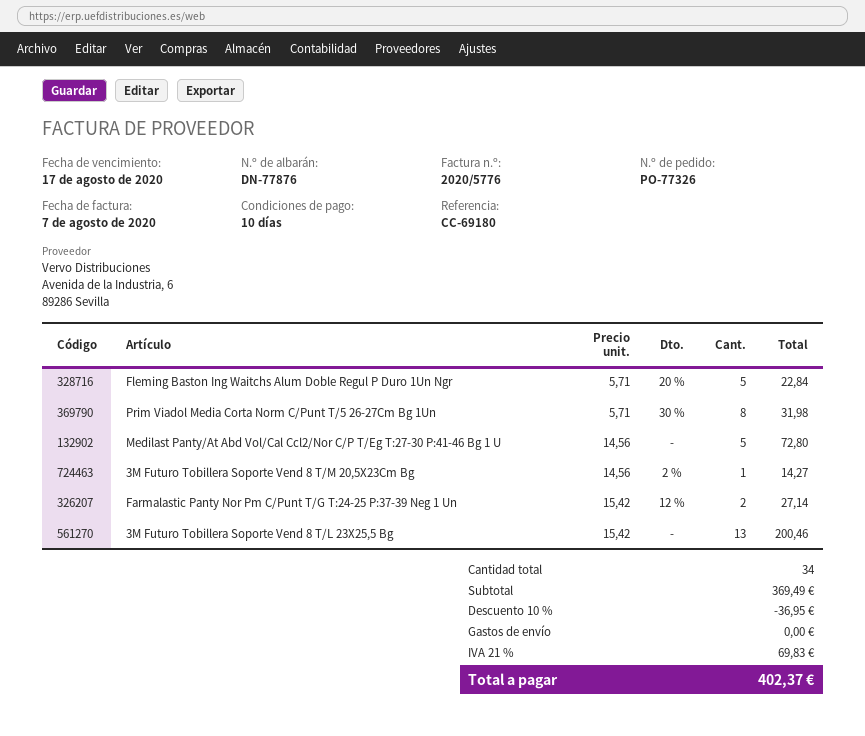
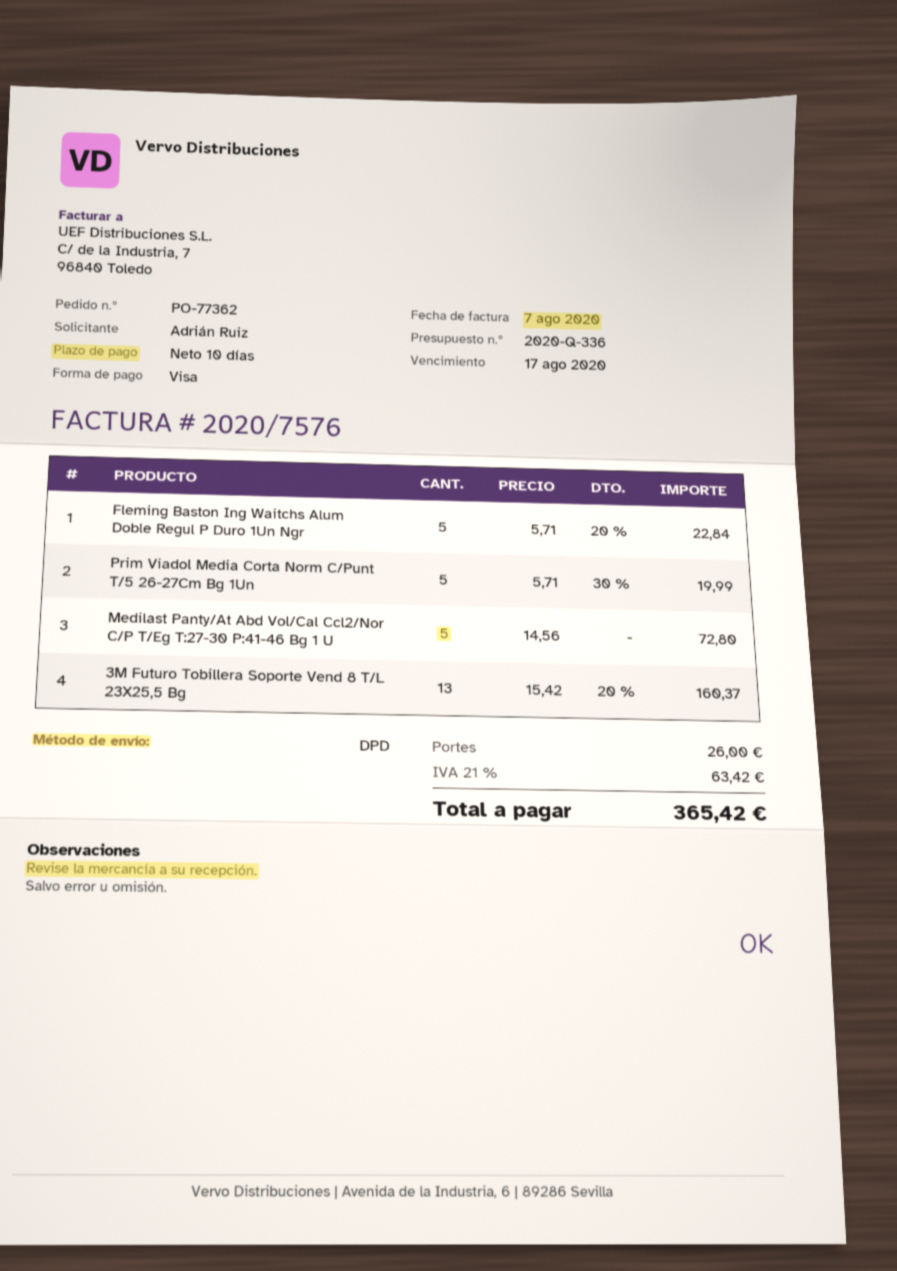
order number: PO-77326 -> PO-77362
invoice number: 2020/5776 -> 2020/7576
Prim Viadol Media Corta Norm C/Punt T/5 26-27Cm Bg 1Un: 8 x 5.71 - 30% = 31.98 -> 5 x 5.71 - 30% = 19.99
3M Futuro Tobillera Soporte Vend 8 T/M 20,5X23Cm Bg: 1 x 14.56 - 2% = 14.27 -> none
Farmalastic Panty Nor Pm C/Punt T/G T:24-25 P:37-39 Neg 1 Un: 2 x 15.42 - 12% = 27.14 -> none
3M Futuro Tobillera Soporte Vend 8 T/L 23X25,5 Bg: 13 x 15.42 = 200.46 -> 13 x 15.42 - 20% = 160.37
discount: 10% = 36.95 -> none
shipping: 0.00 -> 26.00
tax: 21% = 69.83 -> 21% = 63.42
total: 402.37 -> 365.42

